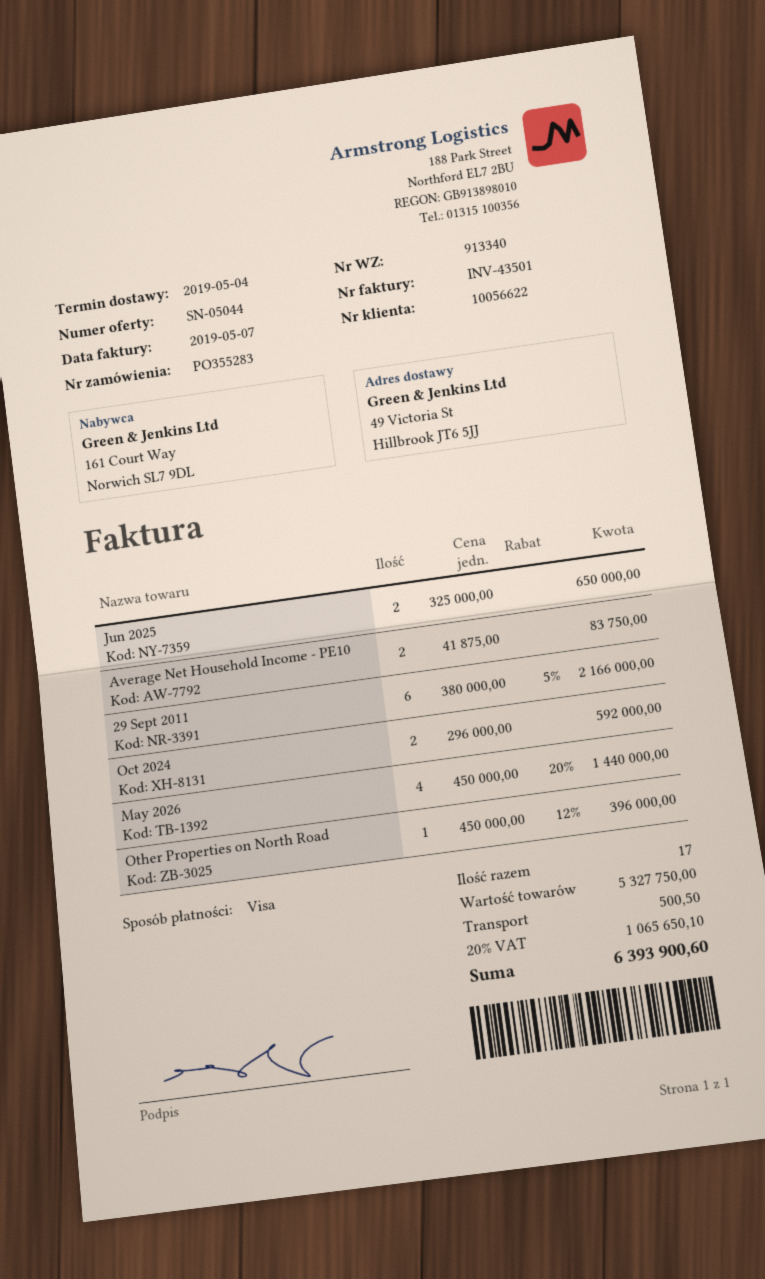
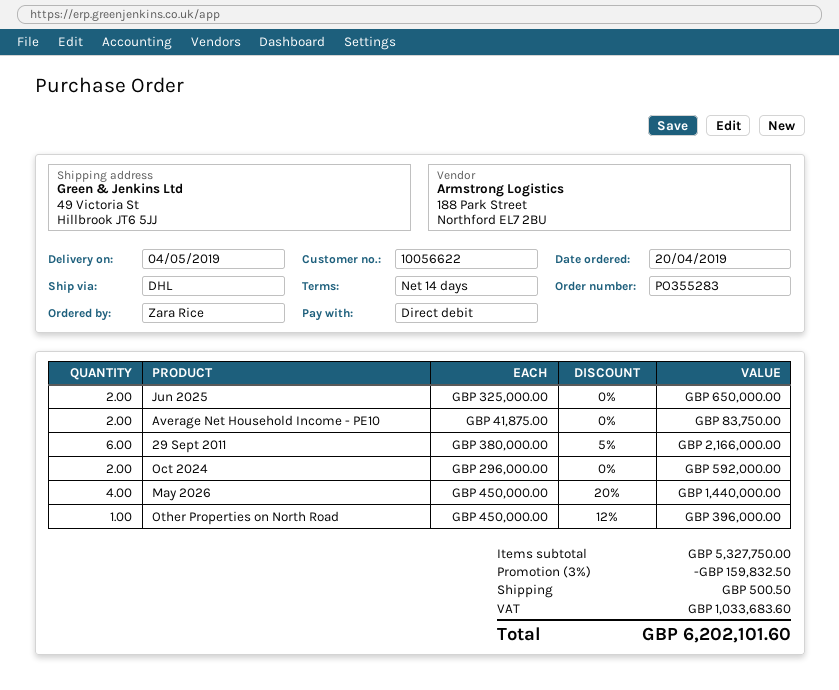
payment method: Visa -> direct debit
discount: none -> 3% = 159832.50
tax: 1065650.10 -> 1033683.60
total: 6393900.60 -> 6202101.60

